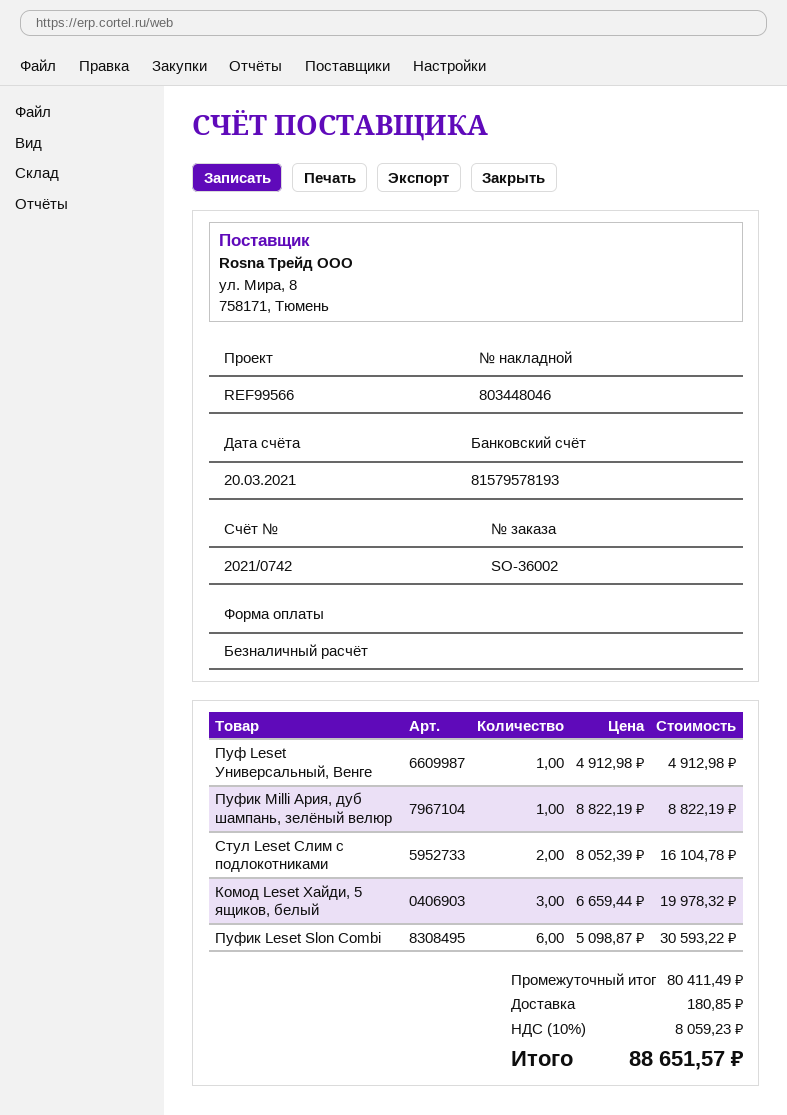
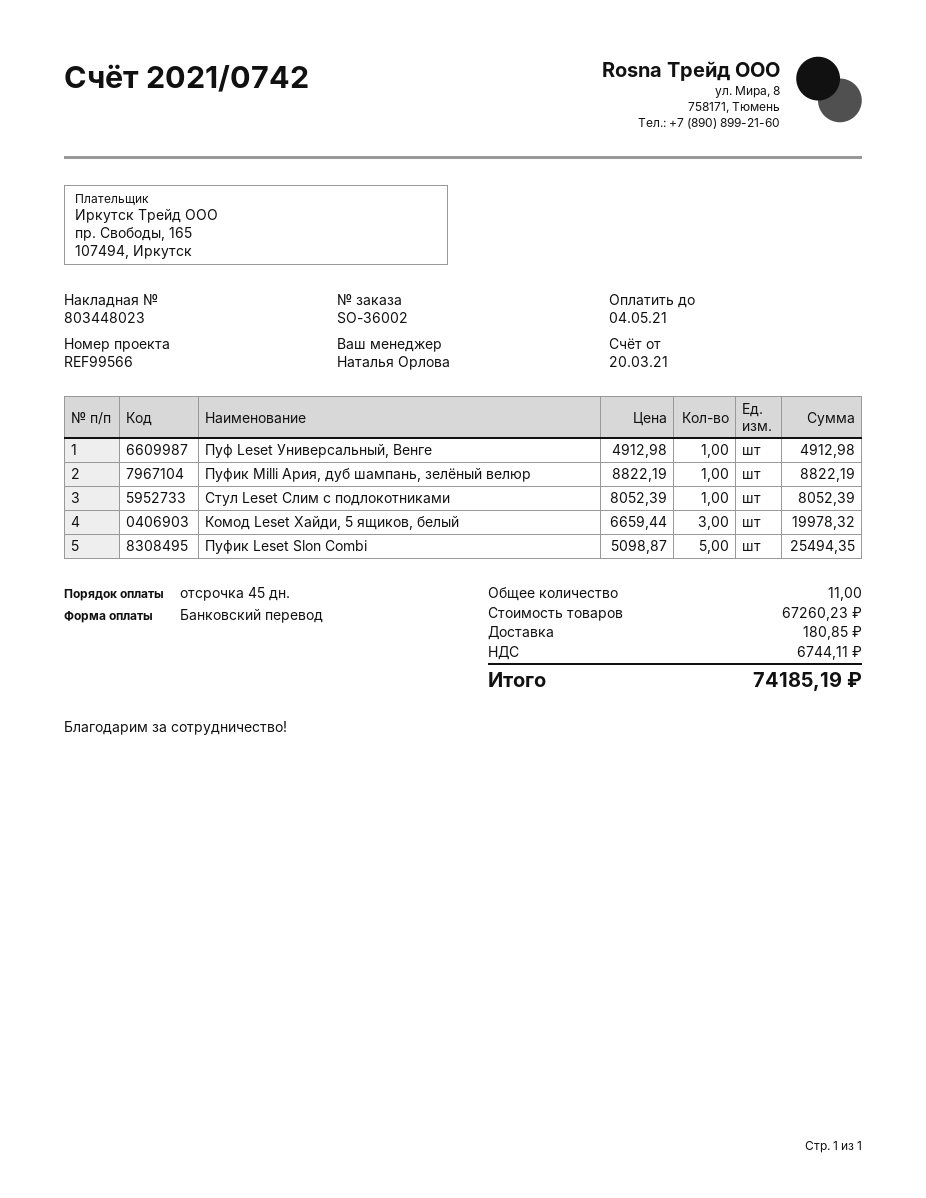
delivery note number: 803448046 -> 803448023
Стул Leset Слим с подлокотниками: 2 x 8052.39 = 16104.78 -> 1 x 8052.39 = 8052.39
Пуфик Leset Slon Combi: 6 x 5098.87 = 30593.22 -> 5 x 5098.87 = 25494.35
subtotal: 80411.49 -> 67260.23
tax: 8059.23 -> 6744.11
total: 88651.57 -> 74185.19

